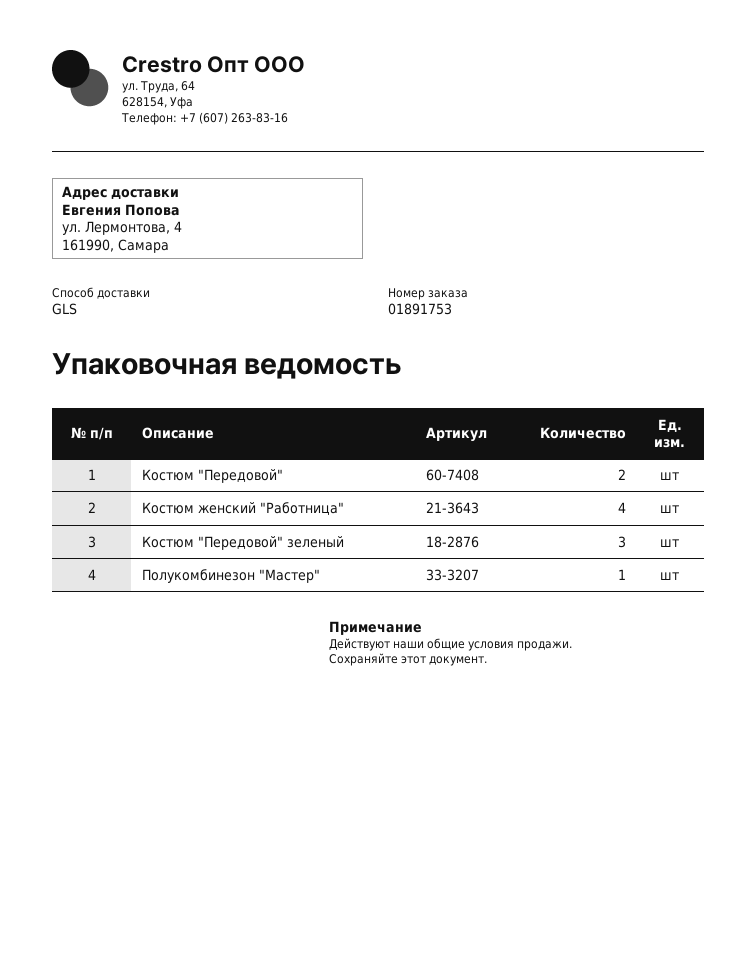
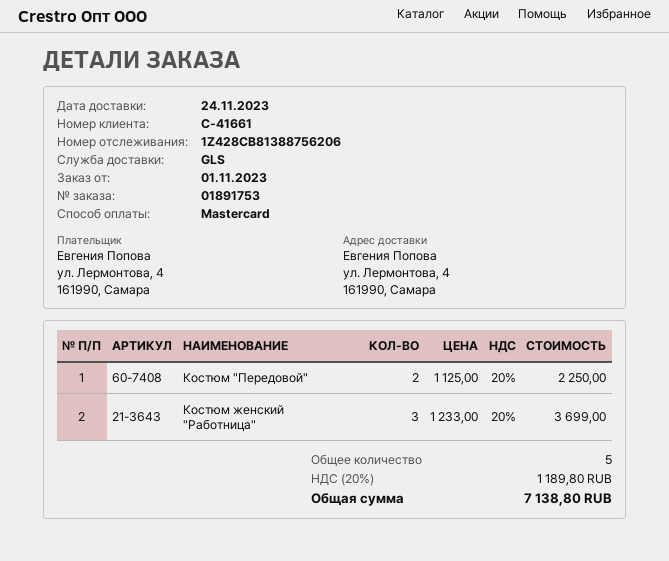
Костюм женский "Работница": 4 -> 3
Костюм "Передовой" зеленый: 3 -> none
Полукомбинезон "Мастер": 1 -> none

